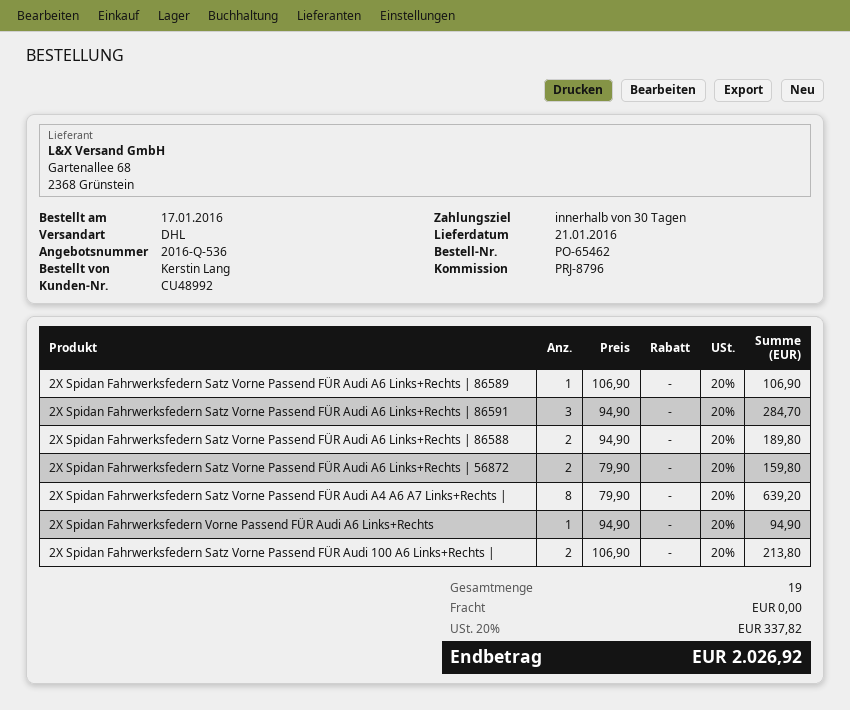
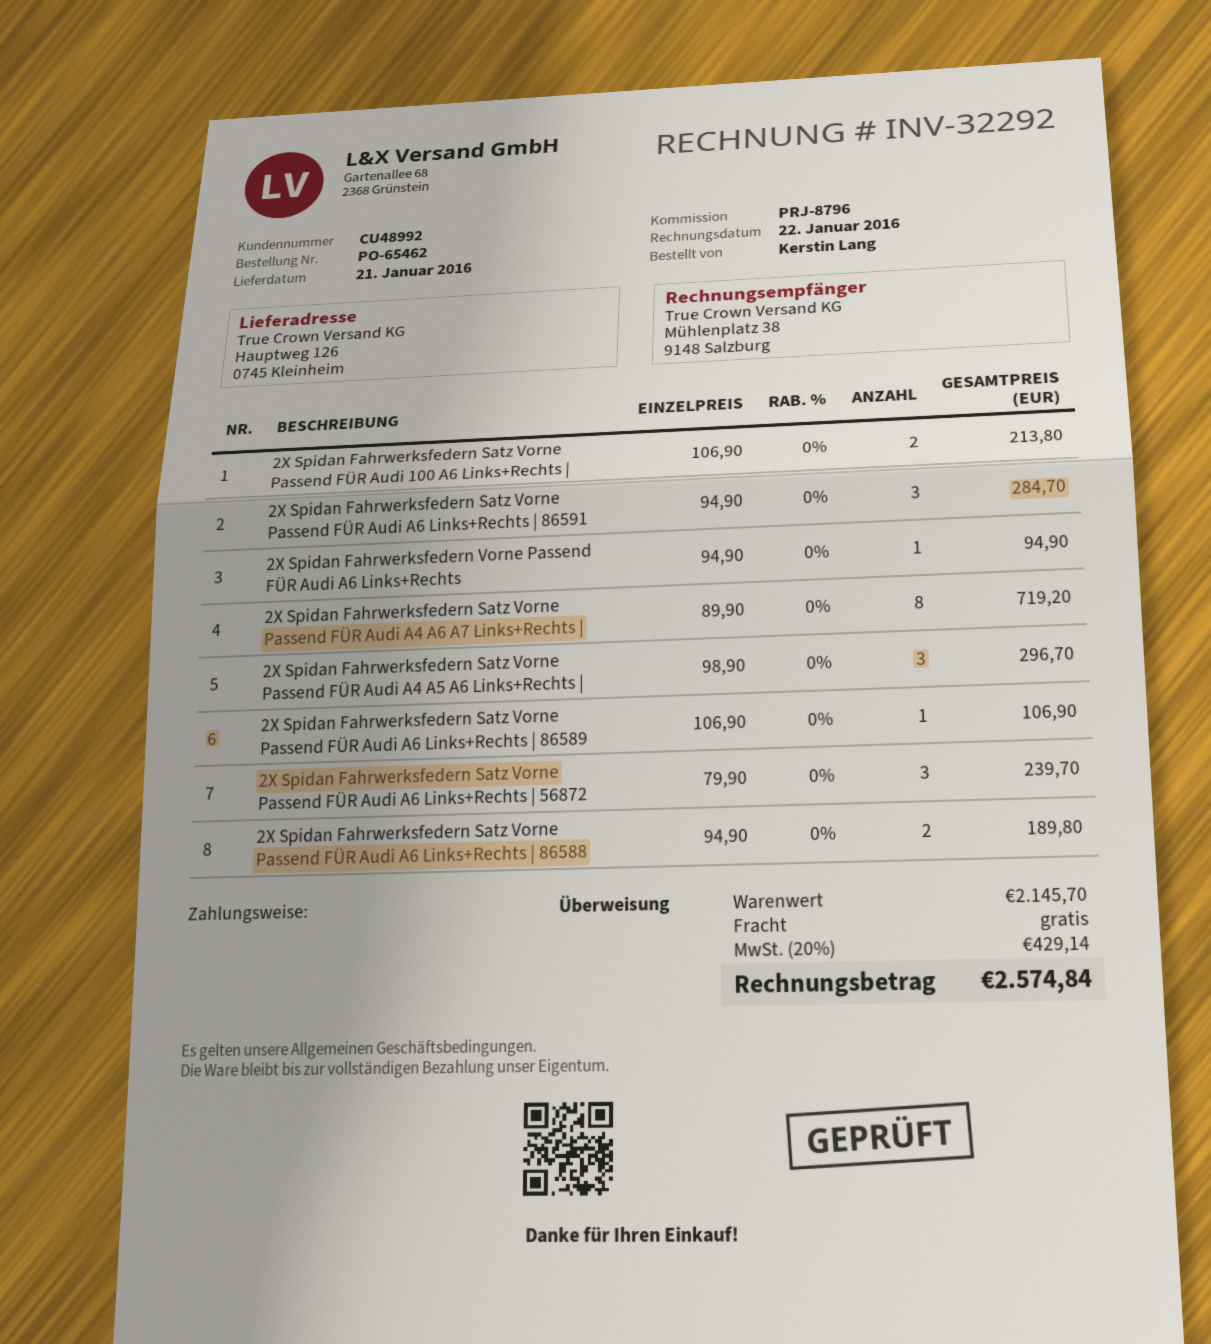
2X Spidan Fahrwerksfedern Satz Vorne Passend FÜR Audi A6 Links+Rechts | 56872: 2 x 79.90 = 159.80 -> 3 x 79.90 = 239.70
2X Spidan Fahrwerksfedern Satz Vorne Passend FÜR Audi A4 A6 A7 Links+Rechts |: 8 x 79.90 = 639.20 -> 8 x 89.90 = 719.20
2X Spidan Fahrwerksfedern Satz Vorne Passend FÜR Audi A4 A5 A6 Links+Rechts |: none -> 3 x 98.90 = 296.70
tax: 20% = 337.82 -> 20% = 429.14
total: 2026.92 -> 2574.84

